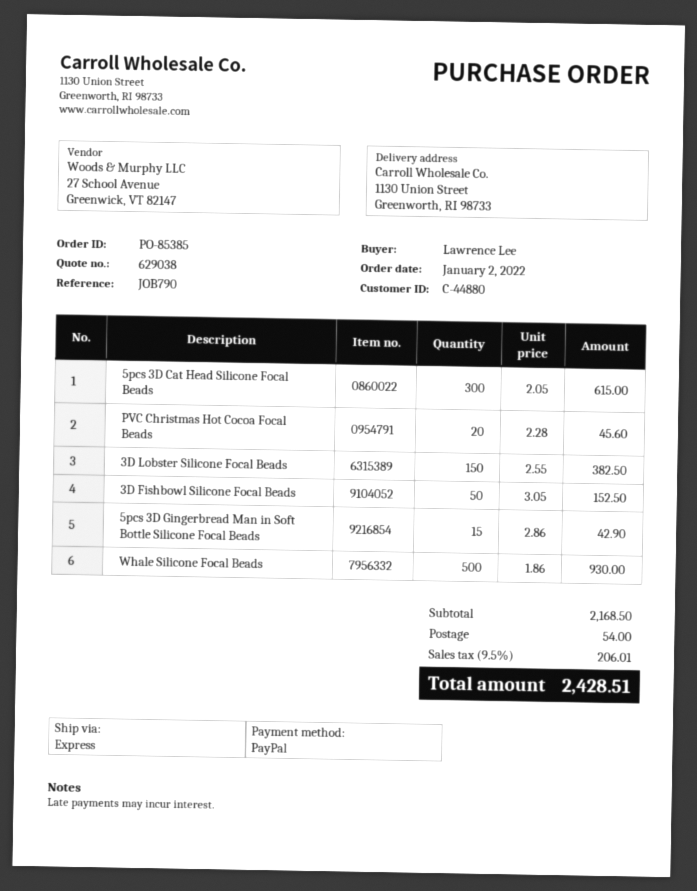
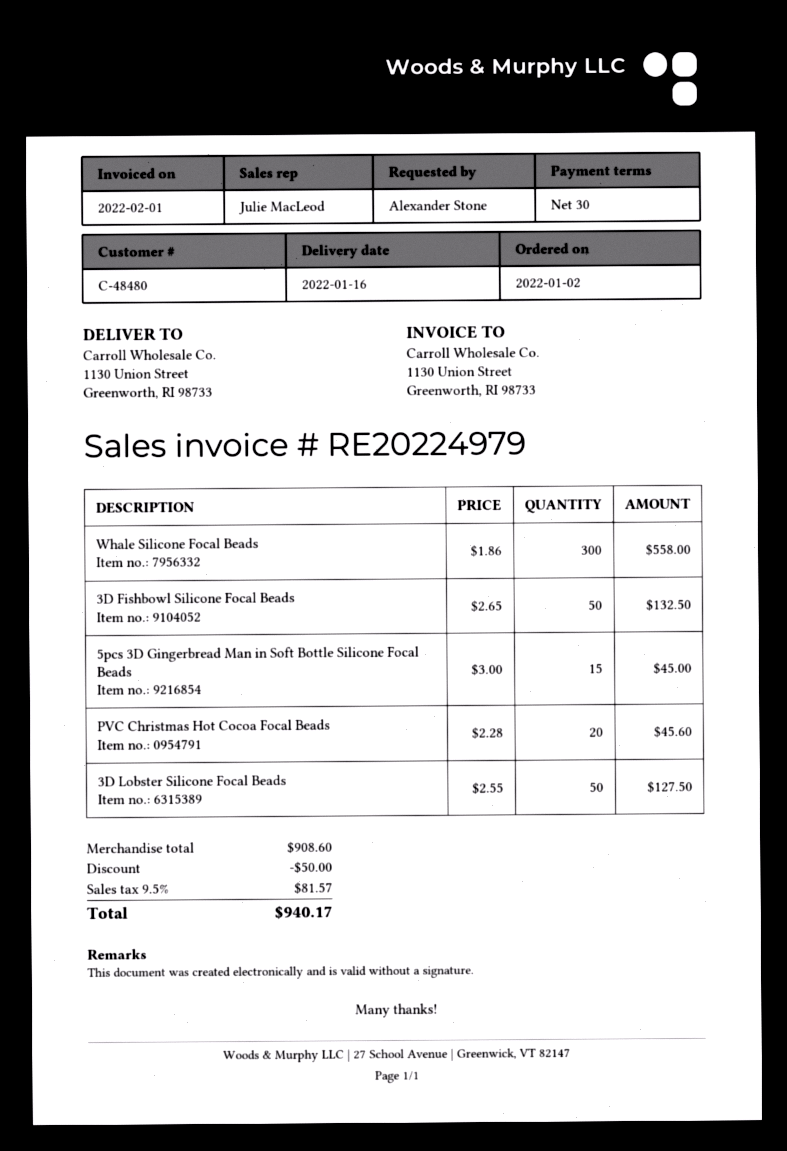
customer number: C-44880 -> C-48480
ordered by: Lawrence Lee -> Alexander Stone
5pcs 3D Cat Head Silicone Focal Beads: 300 x 2.05 = 615.00 -> none
3D Lobster Silicone Focal Beads: 150 x 2.55 = 382.50 -> 50 x 2.55 = 127.50
3D Fishbowl Silicone Focal Beads: 50 x 3.05 = 152.50 -> 50 x 2.65 = 132.50
5pcs 3D Gingerbread Man in Soft Bottle Silicone Focal Beads: 15 x 2.86 = 42.90 -> 15 x 3.00 = 45.00
Whale Silicone Focal Beads: 500 x 1.86 = 930.00 -> 300 x 1.86 = 558.00
subtotal: 2168.50 -> 908.60
discount: none -> 50.00
shipping: 54.00 -> none
tax: 9.5% = 206.01 -> 9.5% = 81.57
total: 2428.51 -> 940.17

